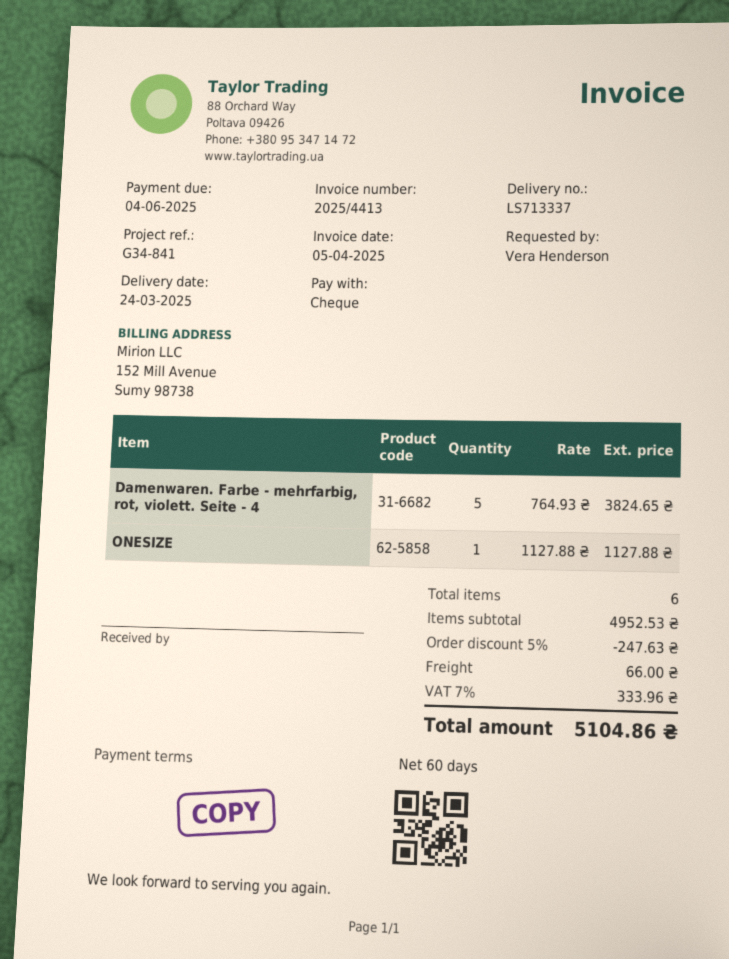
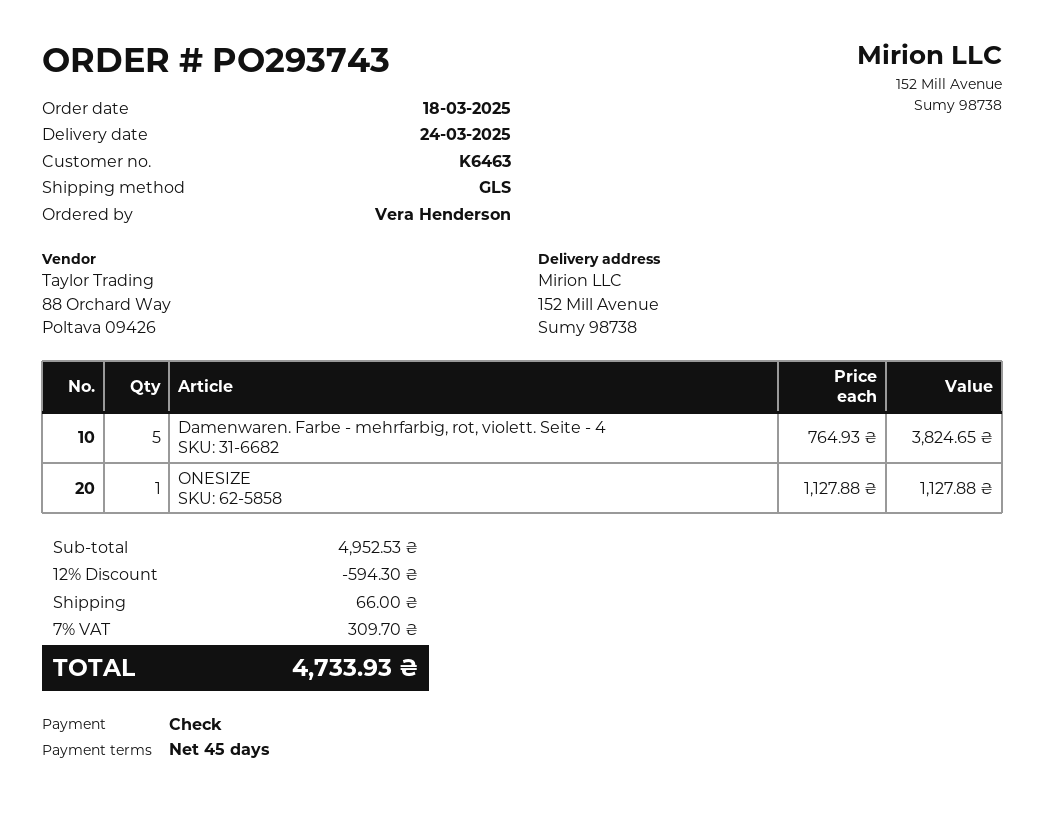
payment terms: 60 days -> 45 days
discount: 5% = 247.63 -> 12% = 594.30
tax: 7% = 333.96 -> 7% = 309.70
total: 5104.86 -> 4733.93

